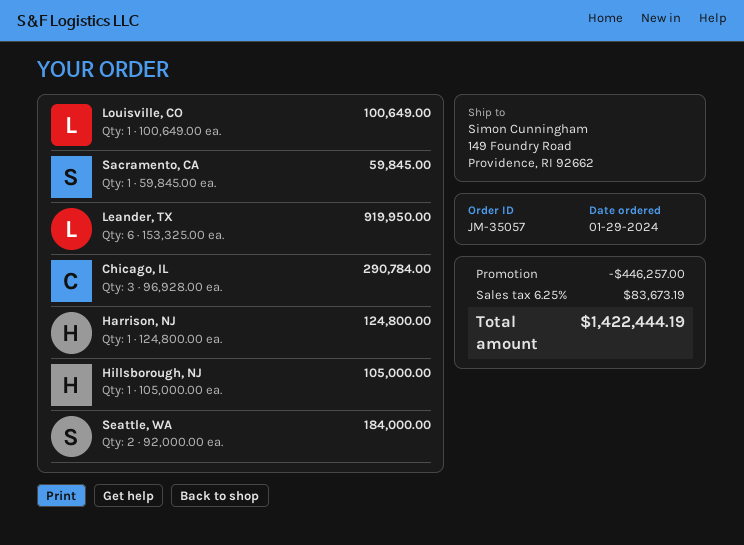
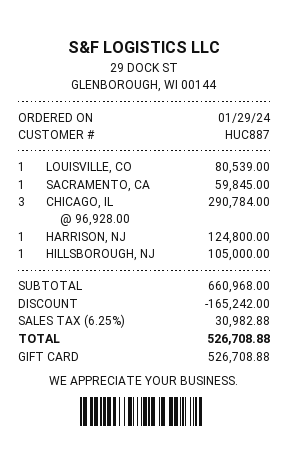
Louisville, CO: 1 x 100649.00 = 100649.00 -> 1 x 80539.00 = 80539.00
Leander, TX: 6 x 153325.00 = 919950.00 -> none
Seattle, WA: 2 x 92000.00 = 184000.00 -> none
discount: 446257.00 -> 165242.00
tax: 6.25% = 83673.19 -> 6.25% = 30982.88
total: 1422444.19 -> 526708.88

